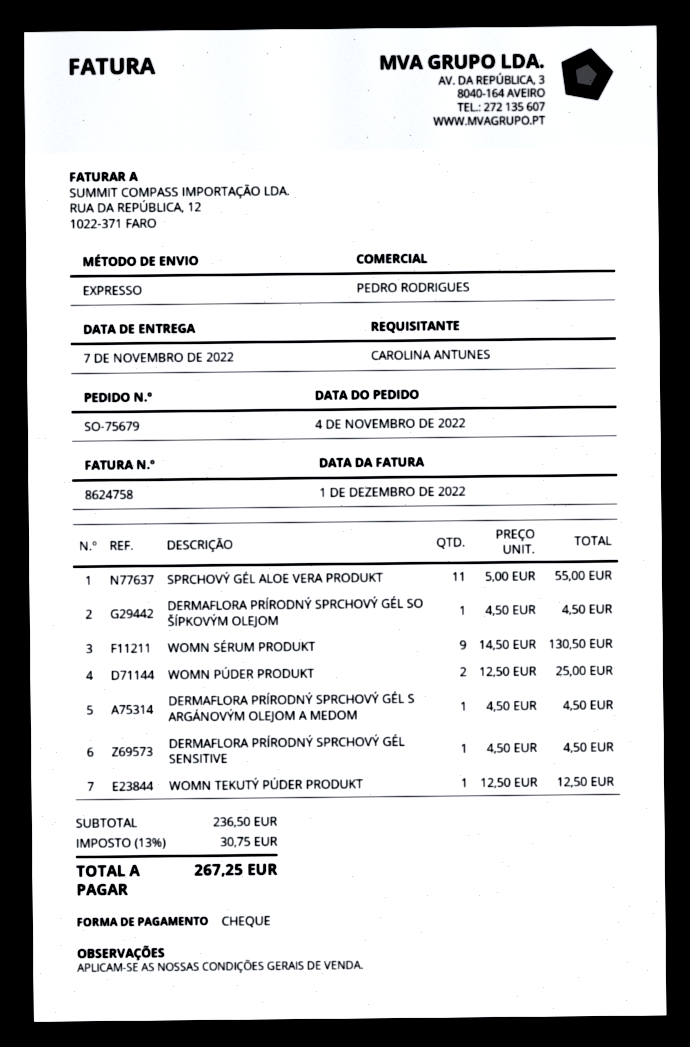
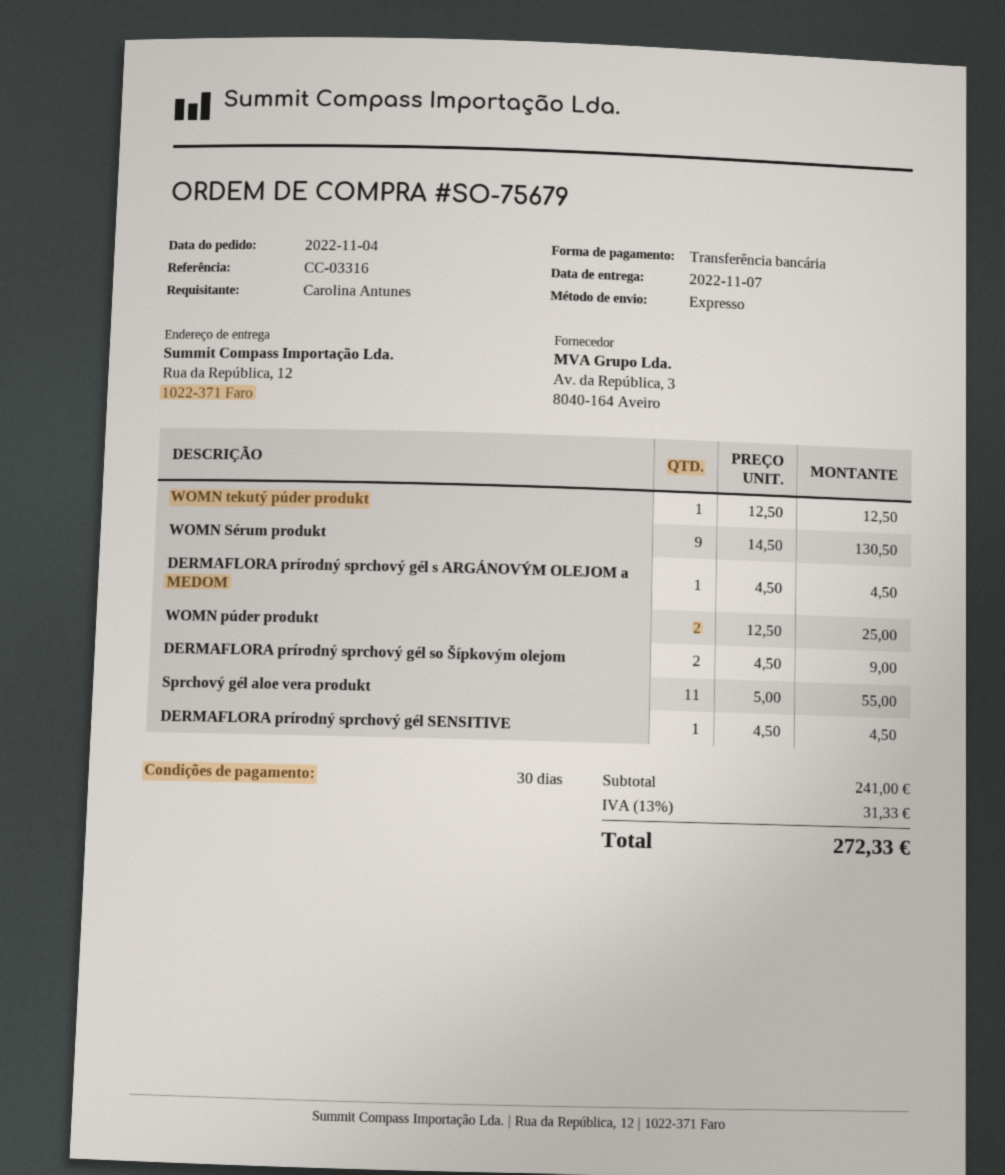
payment method: cheque -> bank transfer
DERMAFLORA PRÍRODNÝ SPRCHOVÝ GÉL SO ŠÍPKOVÝM OLEJOM: 1 x 4.50 = 4.50 -> 2 x 4.50 = 9.00
subtotal: 236.50 -> 241.00
tax: 13% = 30.75 -> 13% = 31.33
total: 267.25 -> 272.33

